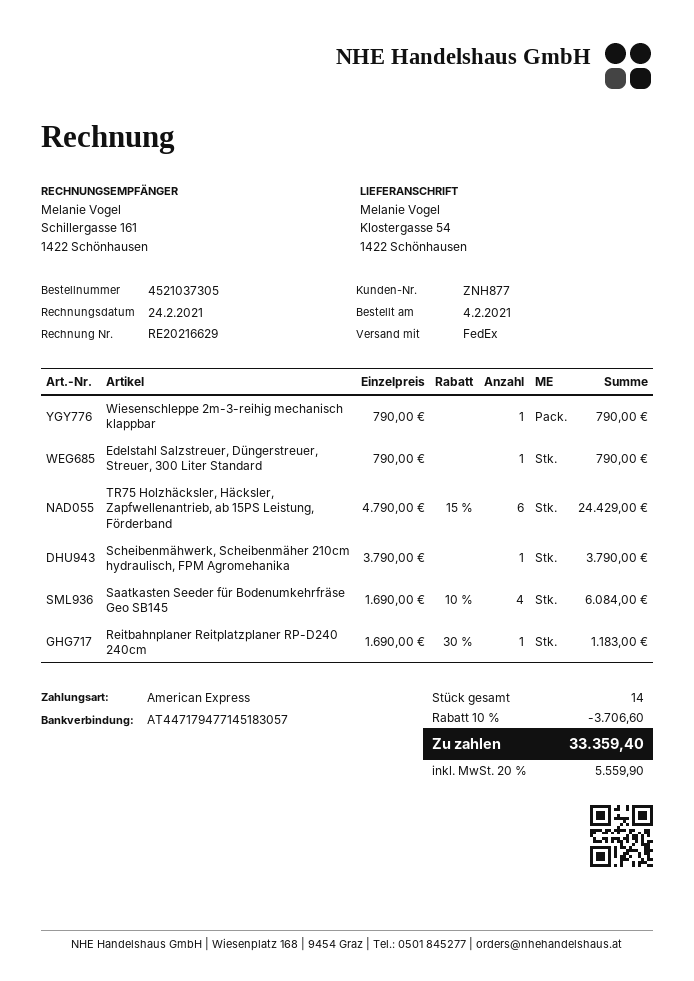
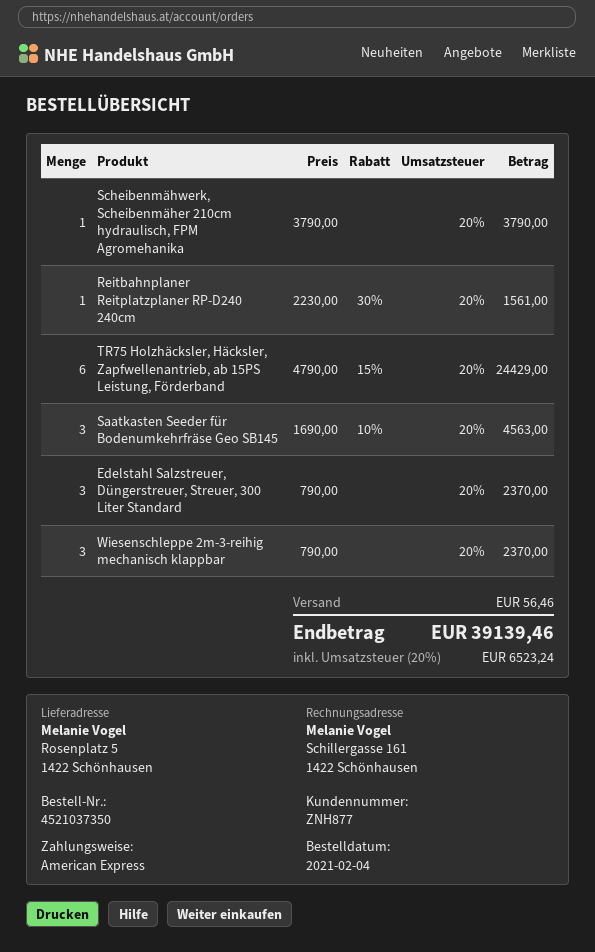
order number: 4521037305 -> 4521037350
ship to: Klostergasse 54, 1422 Schönhausen -> Rosenplatz 5, 1422 Schönhausen
Wiesenschleppe 2m-3-reihig mechanisch klappbar: 1 x 790.00 = 790.00 -> 3 x 790.00 = 2370.00
Edelstahl Salzstreuer, Düngerstreuer, Streuer, 300 Liter Standard: 1 x 790.00 = 790.00 -> 3 x 790.00 = 2370.00
Saatkasten Seeder für Bodenumkehrfräse Geo SB145: 4 x 1690.00 - 10% = 6084.00 -> 3 x 1690.00 - 10% = 4563.00
Reitbahnplaner Reitplatzplaner RP-D240 240cm: 1 x 1690.00 - 30% = 1183.00 -> 1 x 2230.00 - 30% = 1561.00
discount: 10% = 3706.60 -> none
shipping: none -> 56.46
tax: 20% = 5559.90 -> 20% = 6523.24
total: 33359.40 -> 39139.46

